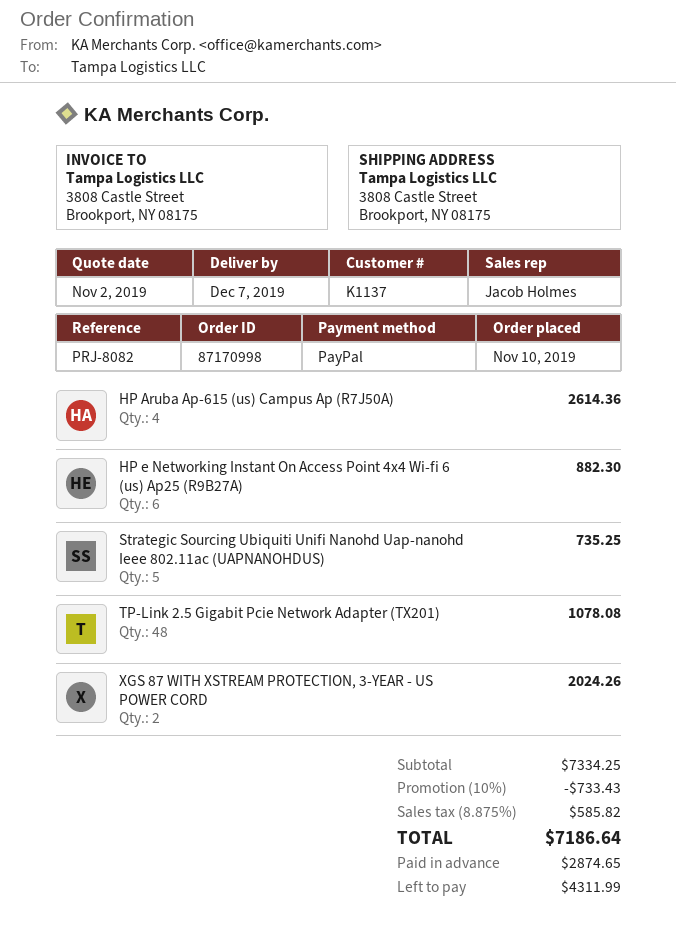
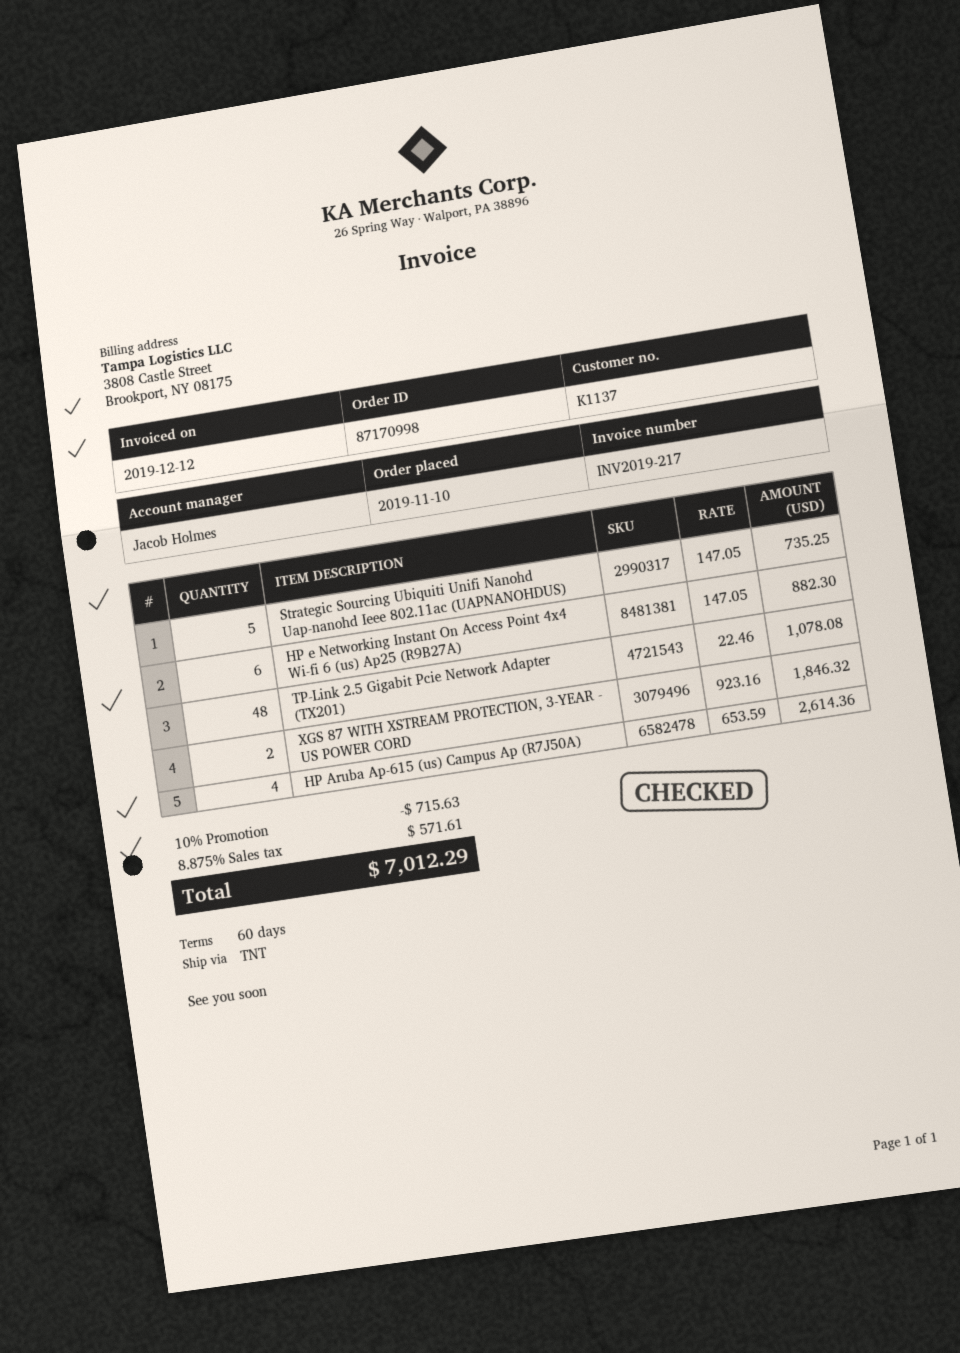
XGS 87 WITH XSTREAM PROTECTION, 3-YEAR - US POWER CORD: 2 for 2024.26 -> 2 for 1846.32
discount: 10% = 733.43 -> 10% = 715.63
tax: 8.875% = 585.82 -> 8.875% = 571.61
total: 7186.64 -> 7012.29

